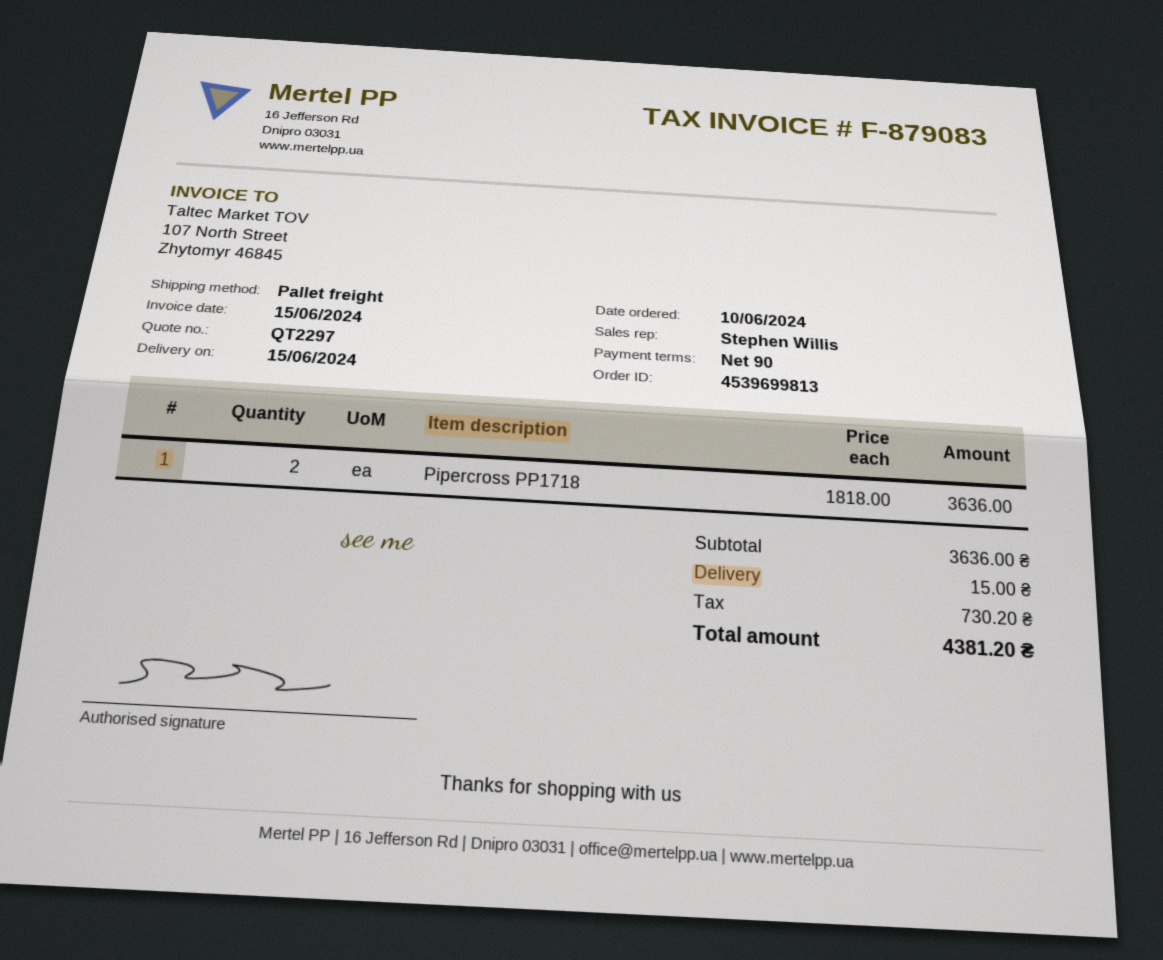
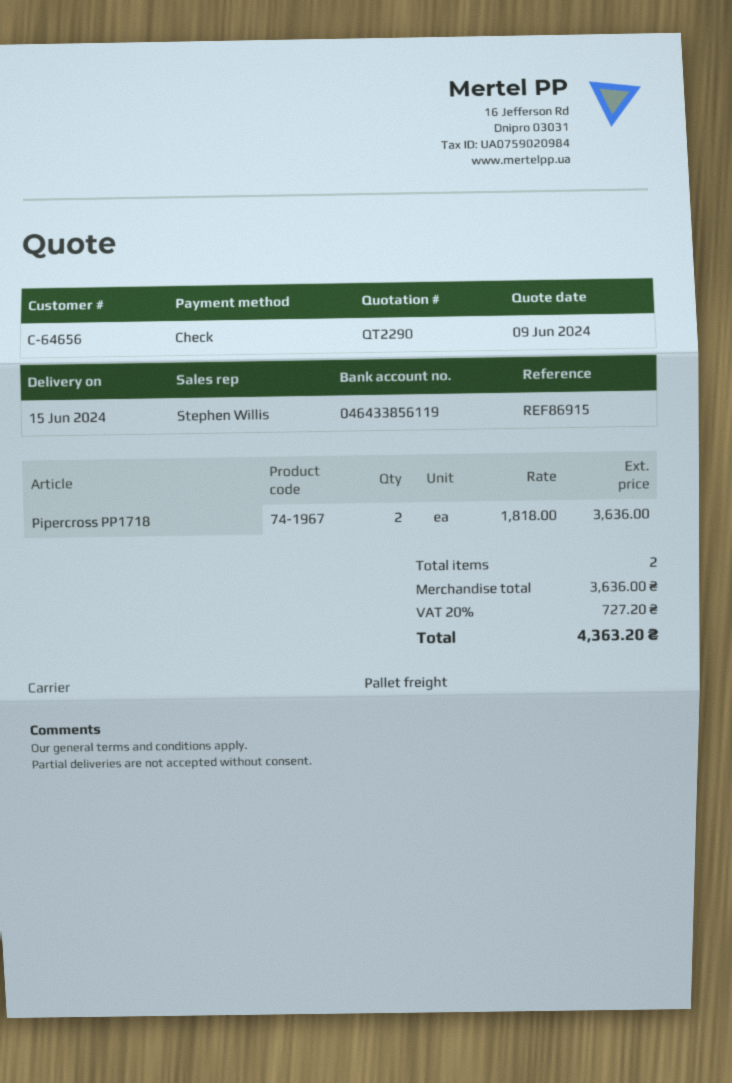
quote number: QT2297 -> QT2290
shipping: 15.00 -> none
tax: 730.20 -> 727.20
total: 4381.20 -> 4363.20

